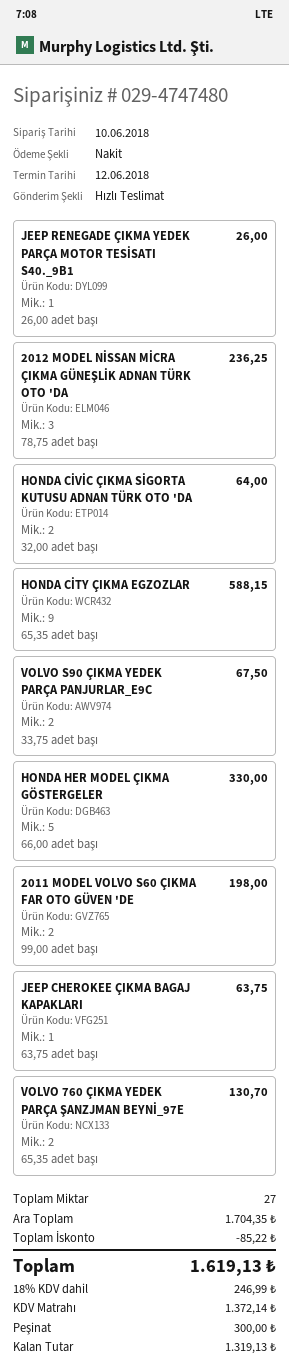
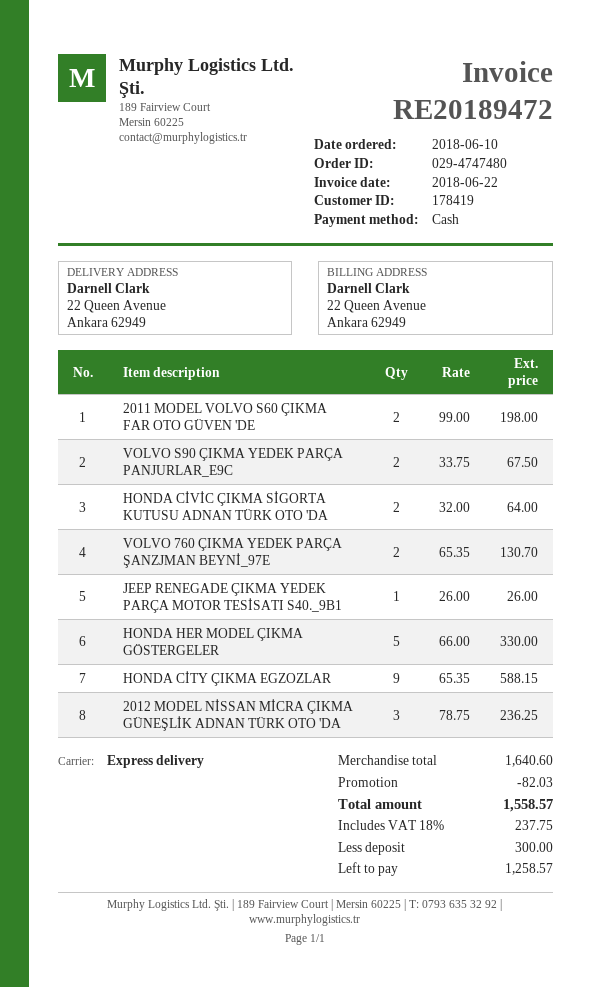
JEEP CHEROKEE ÇIKMA BAGAJ KAPAKLARI: 1 x 63.75 = 63.75 -> none
subtotal: 1704.35 -> 1640.60
discount: 85.22 -> 82.03
tax: 18% = 246.99 -> 18% = 237.75
total: 1619.13 -> 1558.57
balance: 1319.13 -> 1258.57

